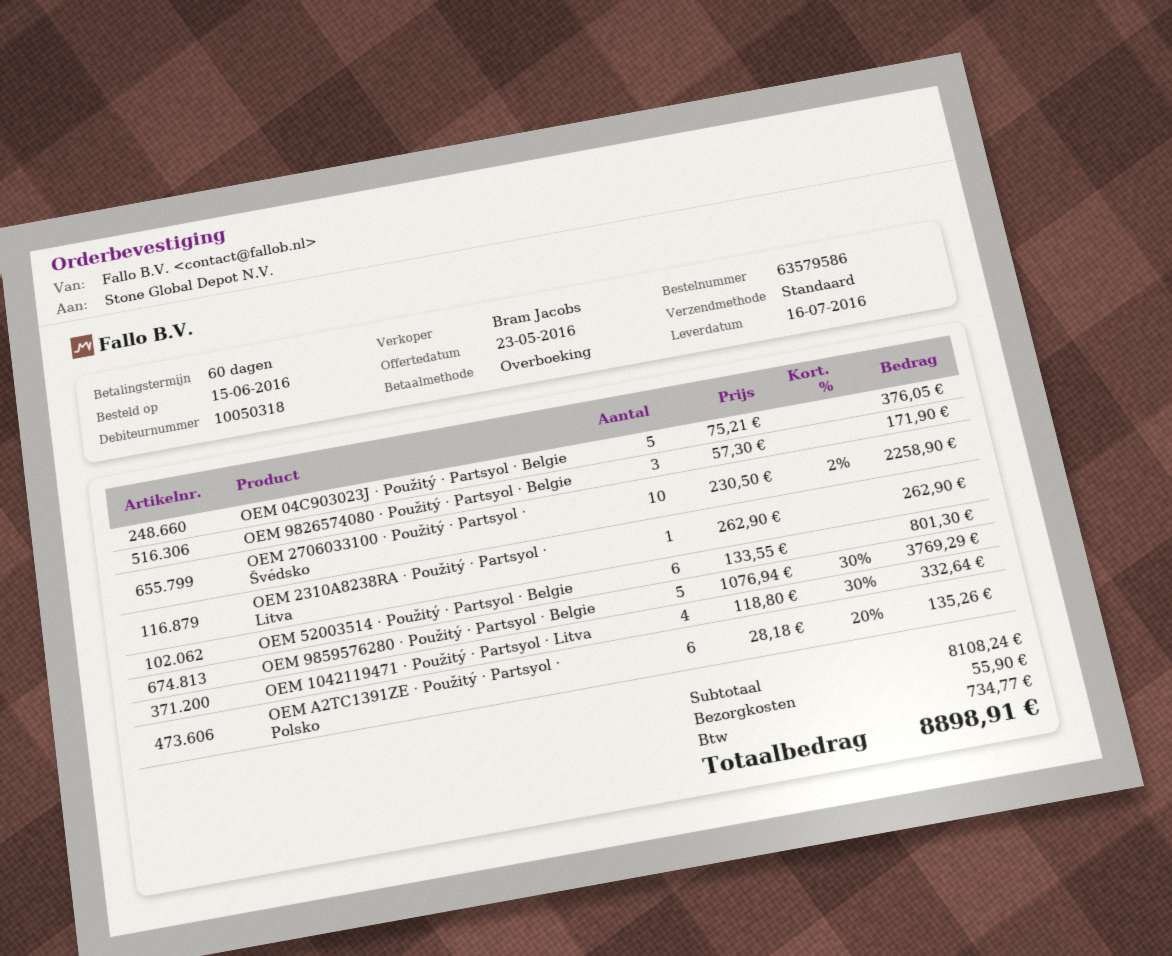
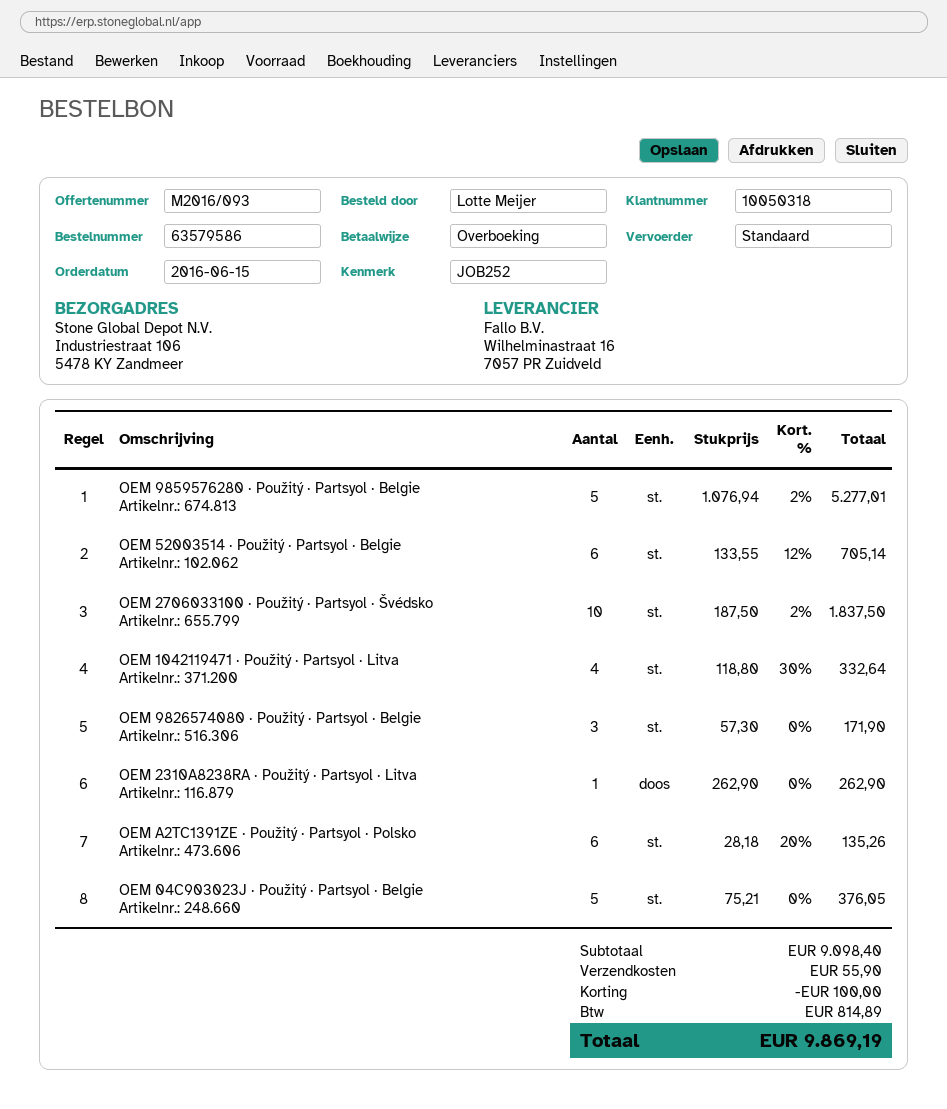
OEM 2706033100 · Použitý · Partsyol · Švédsko: 10 x 230.50 - 2% = 2258.90 -> 10 x 187.50 - 2% = 1837.50
OEM 52003514 · Použitý · Partsyol · Belgie: 6 x 133.55 = 801.30 -> 6 x 133.55 - 12% = 705.14
OEM 9859576280 · Použitý · Partsyol · Belgie: 5 x 1076.94 - 30% = 3769.29 -> 5 x 1076.94 - 2% = 5277.01
subtotal: 8108.24 -> 9098.40
discount: none -> 100.00
tax: 734.77 -> 814.89
total: 8898.91 -> 9869.19

